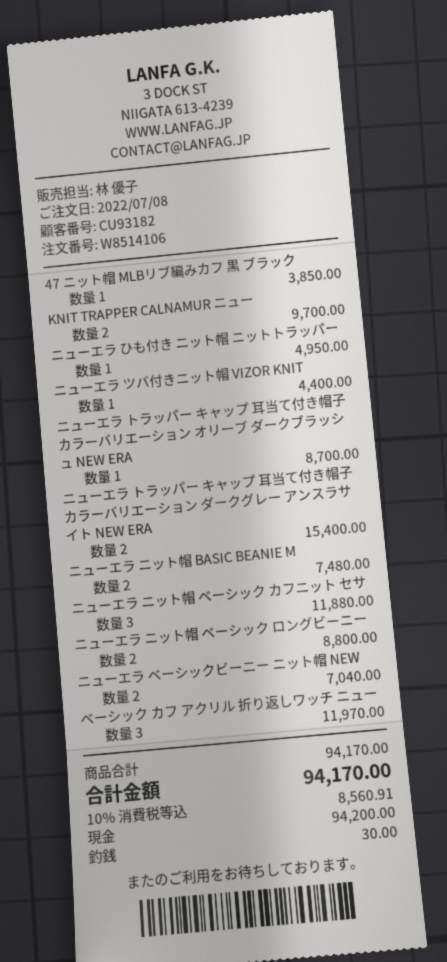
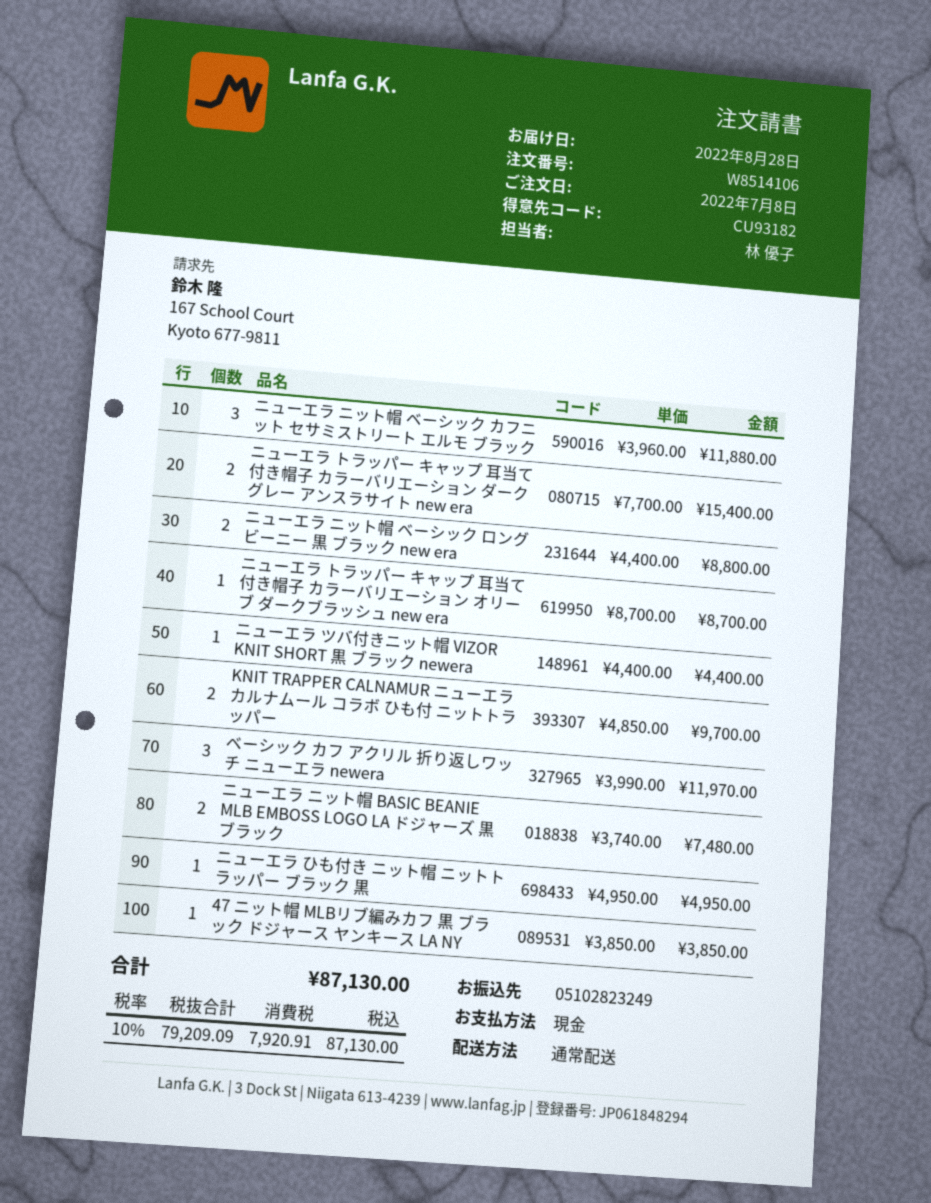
ニューエラ ベーシックビーニー ニット帽 NEW: 2 for 7040.00 -> none
tax: 10% = 8560.91 -> 10% = 7920.91
total: 94170.00 -> 87130.00

